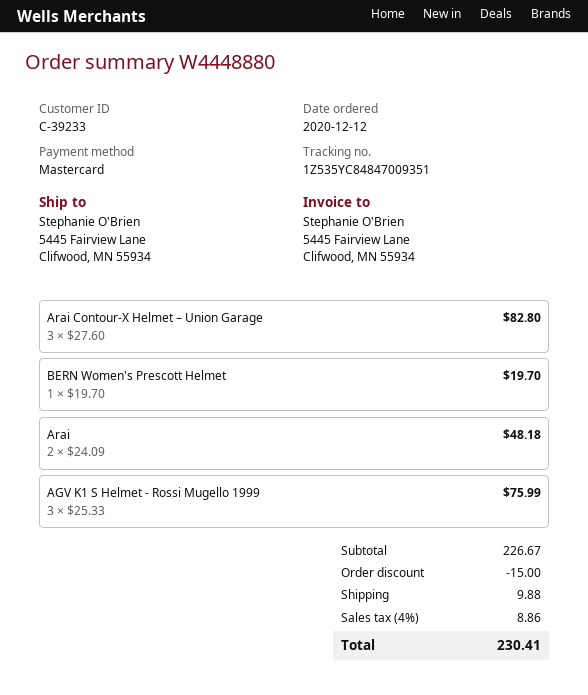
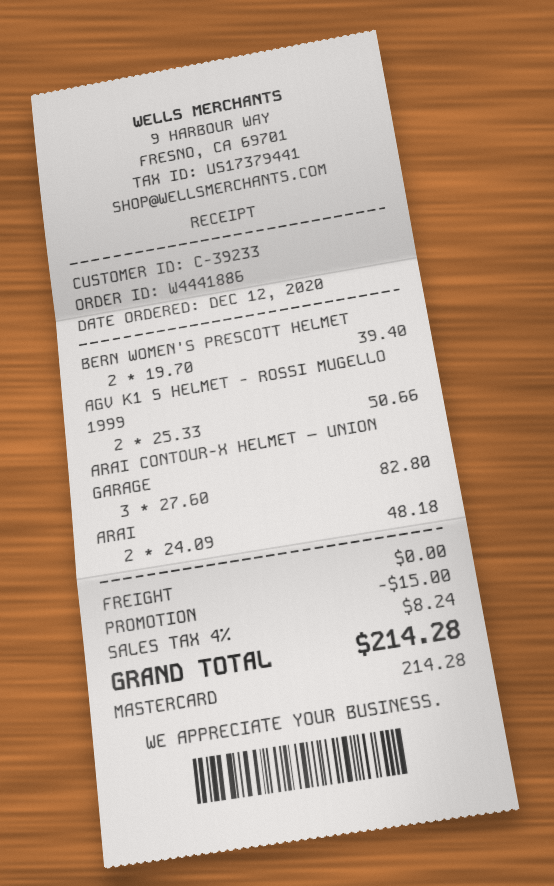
order number: W4448880 -> W4441886
BERN Women's Prescott Helmet: 1 x 19.70 = 19.70 -> 2 x 19.70 = 39.40
AGV K1 S Helmet - Rossi Mugello 1999: 3 x 25.33 = 75.99 -> 2 x 25.33 = 50.66
shipping: 9.88 -> 0.00
tax: 4% = 8.86 -> 4% = 8.24
total: 230.41 -> 214.28

